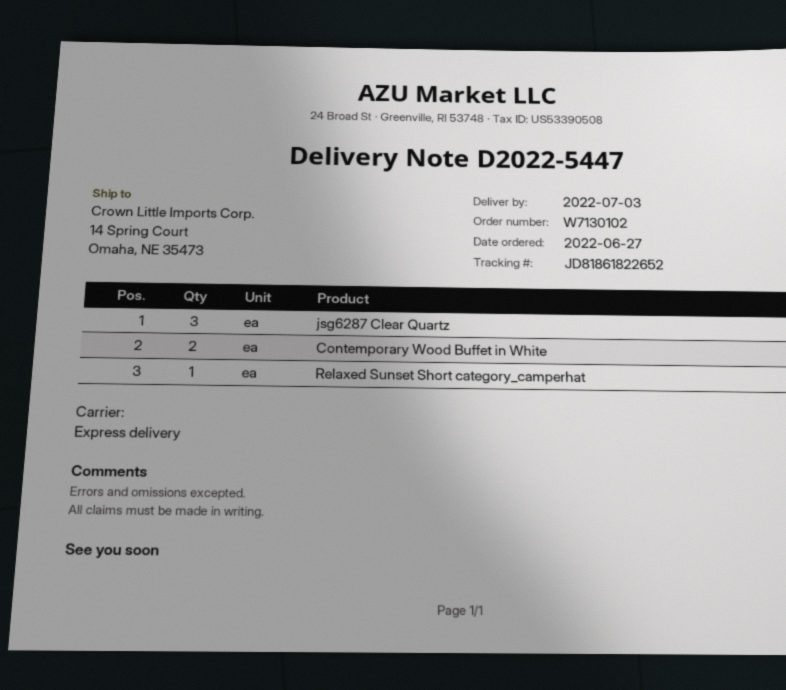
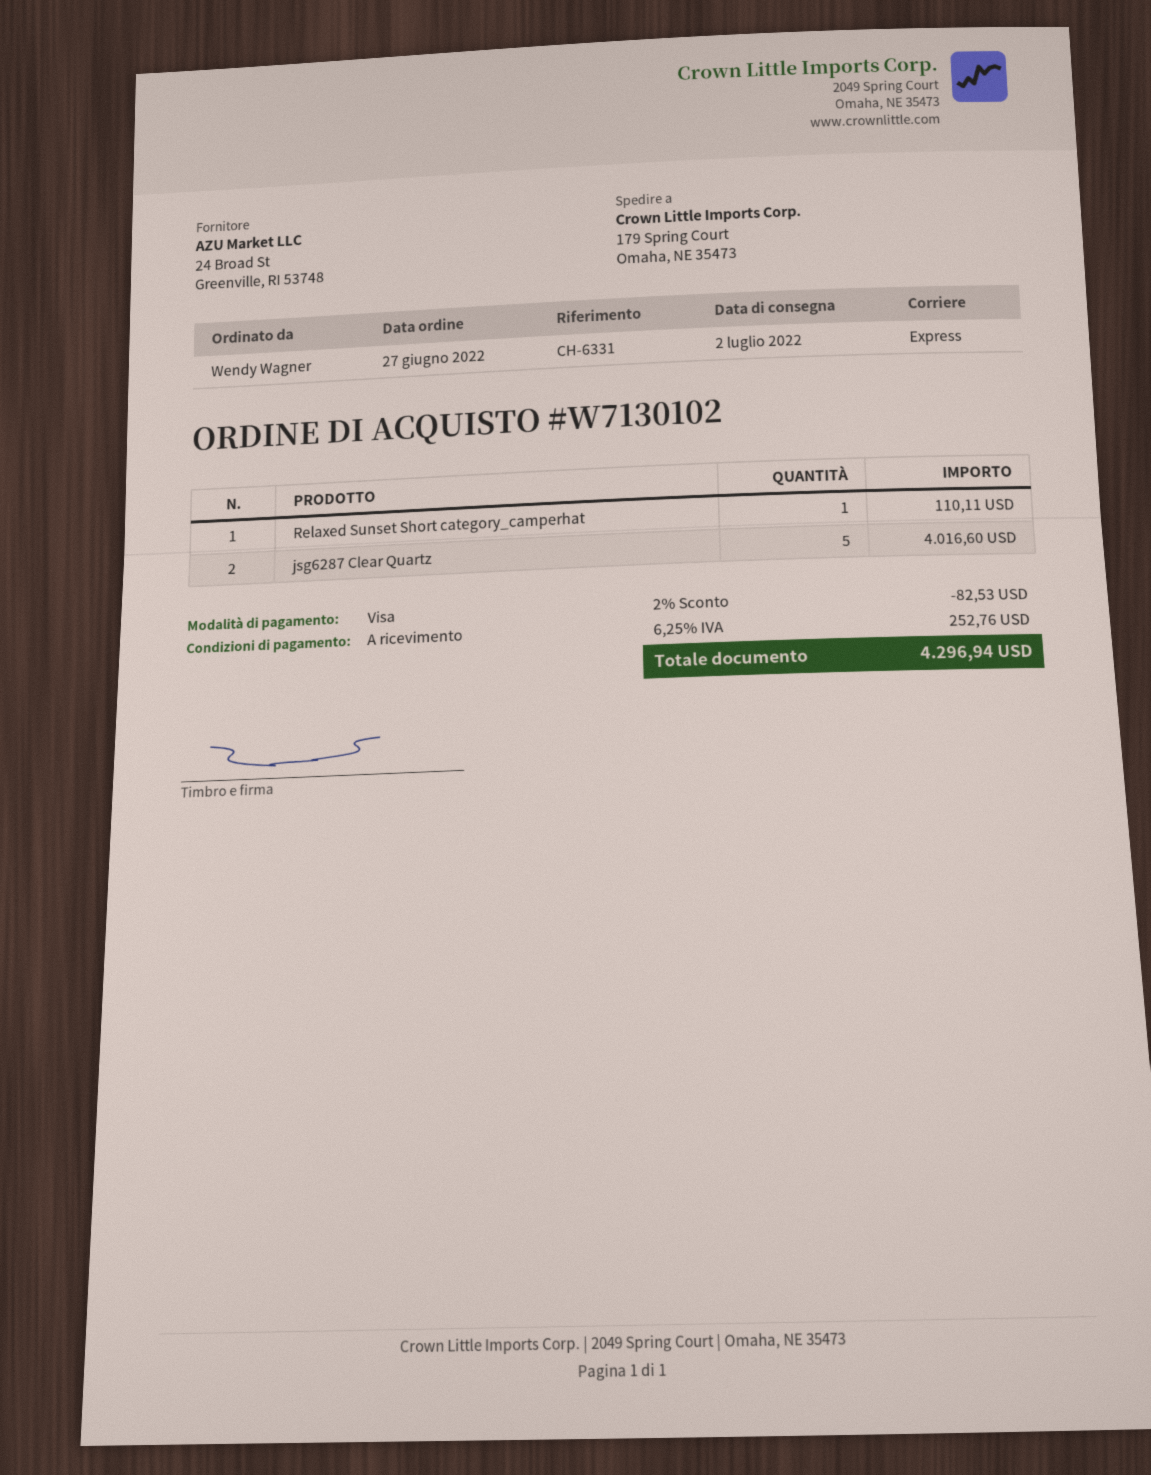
delivery date: 2022-07-03 -> 2022-07-02
ship to: 14 Spring Court, Omaha, NE 35473 -> 179 Spring Court, Omaha, NE 35473
jsg6287 Clear Quartz: 3 -> 5
Contemporary Wood Buffet in White: 2 -> none

